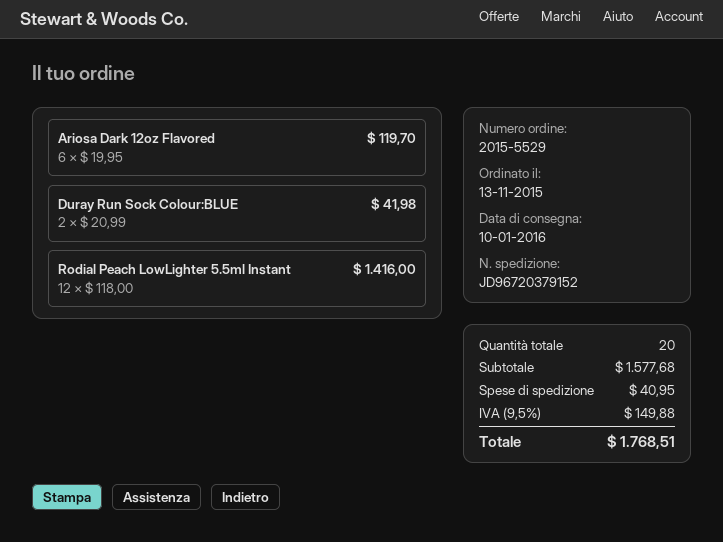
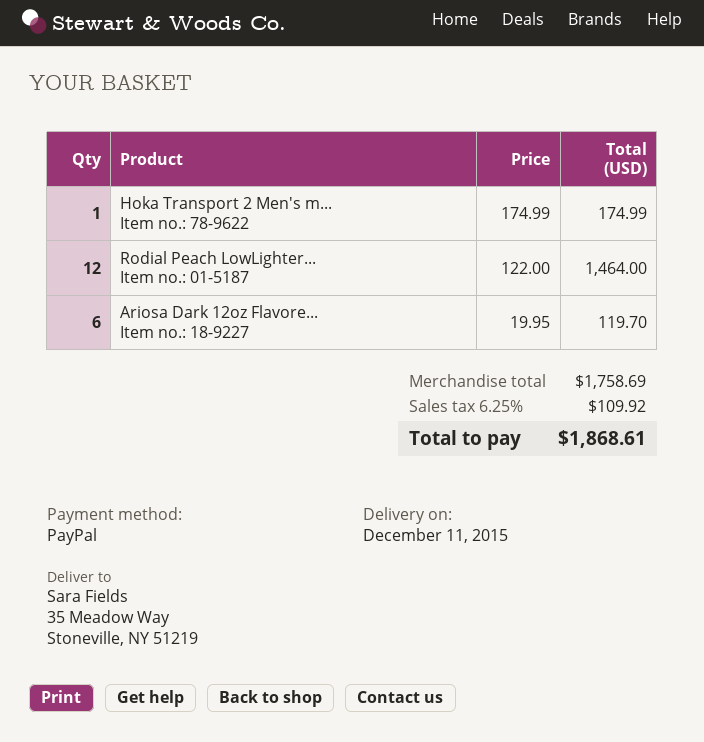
delivery date: 2016-01-10 -> 2015-12-11
Duray Run Sock Colour:BLUE: 2 x 20.99 = 41.98 -> none
Rodial Peach LowLighter 5.5ml Instant: 12 x 118.00 = 1416.00 -> 12 x 122.00 = 1464.00
Hoka Transport 2 Men's m...: none -> 1 x 174.99 = 174.99
subtotal: 1577.68 -> 1758.69
shipping: 40.95 -> none
tax: 9.5% = 149.88 -> 6.25% = 109.92
total: 1768.51 -> 1868.61

